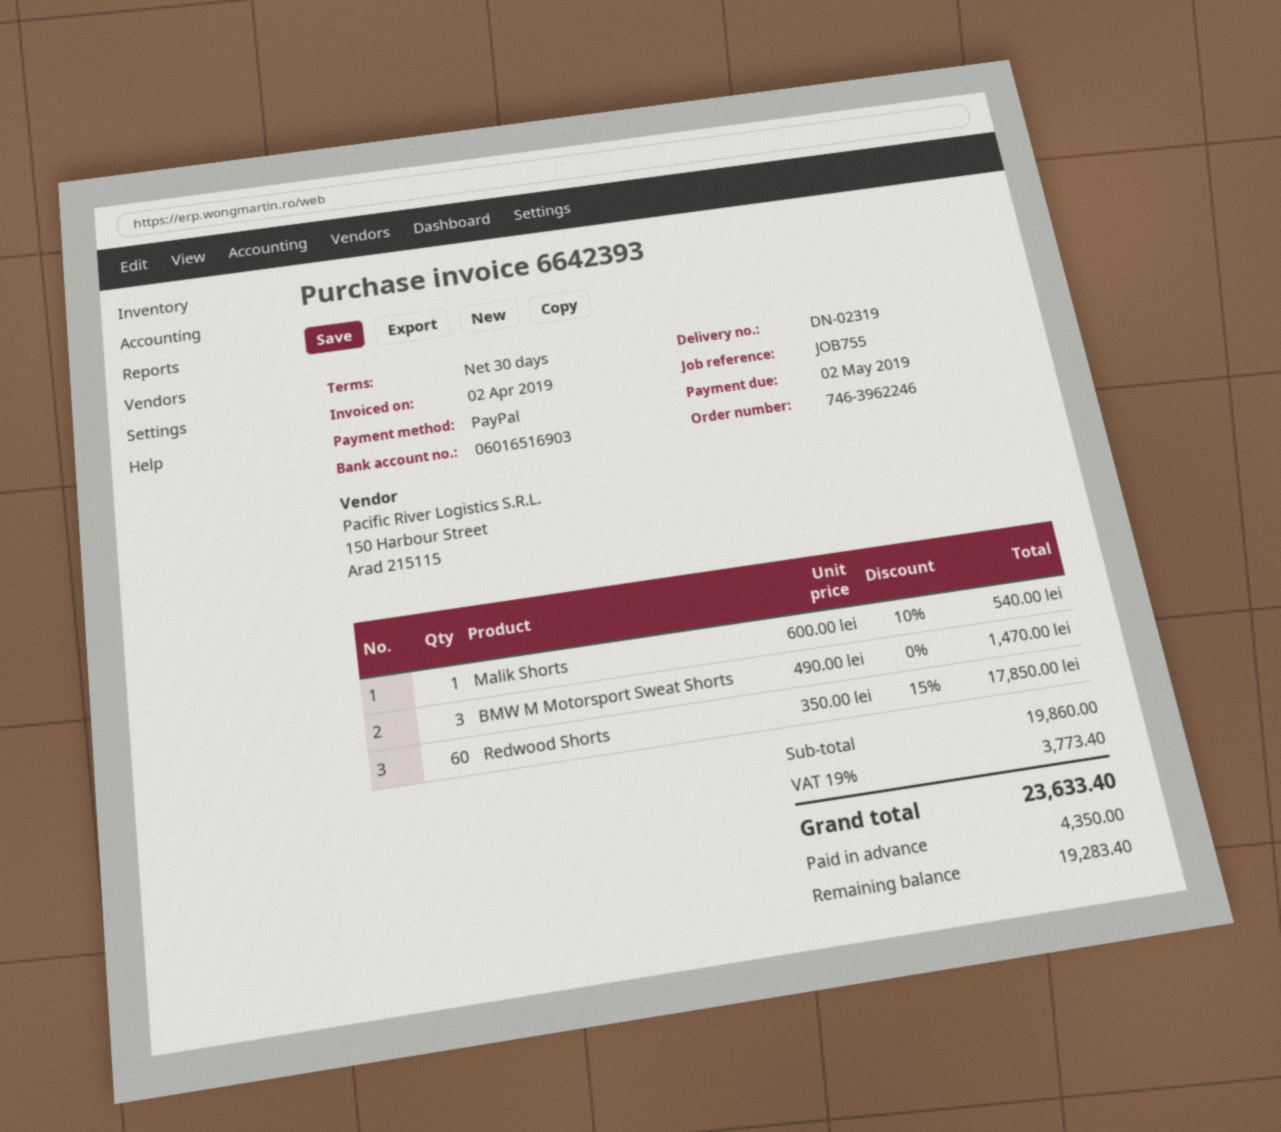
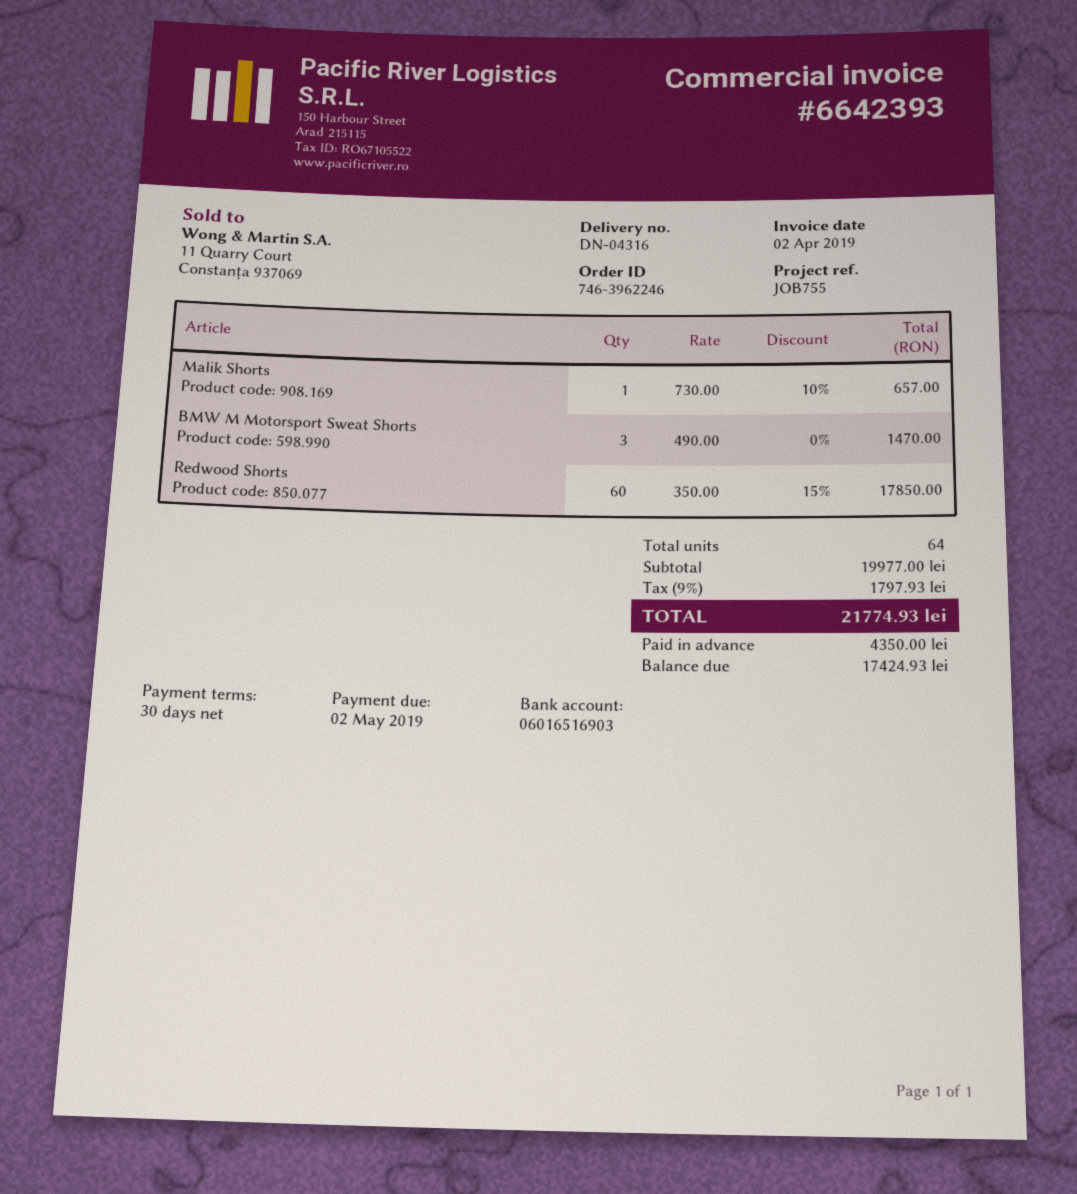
delivery note number: DN-02319 -> DN-04316
Malik Shorts: 1 x 600.00 - 10% = 540.00 -> 1 x 730.00 - 10% = 657.00
subtotal: 19860.00 -> 19977.00
tax: 19% = 3773.40 -> 9% = 1797.93
total: 23633.40 -> 21774.93
balance: 19283.40 -> 17424.93

